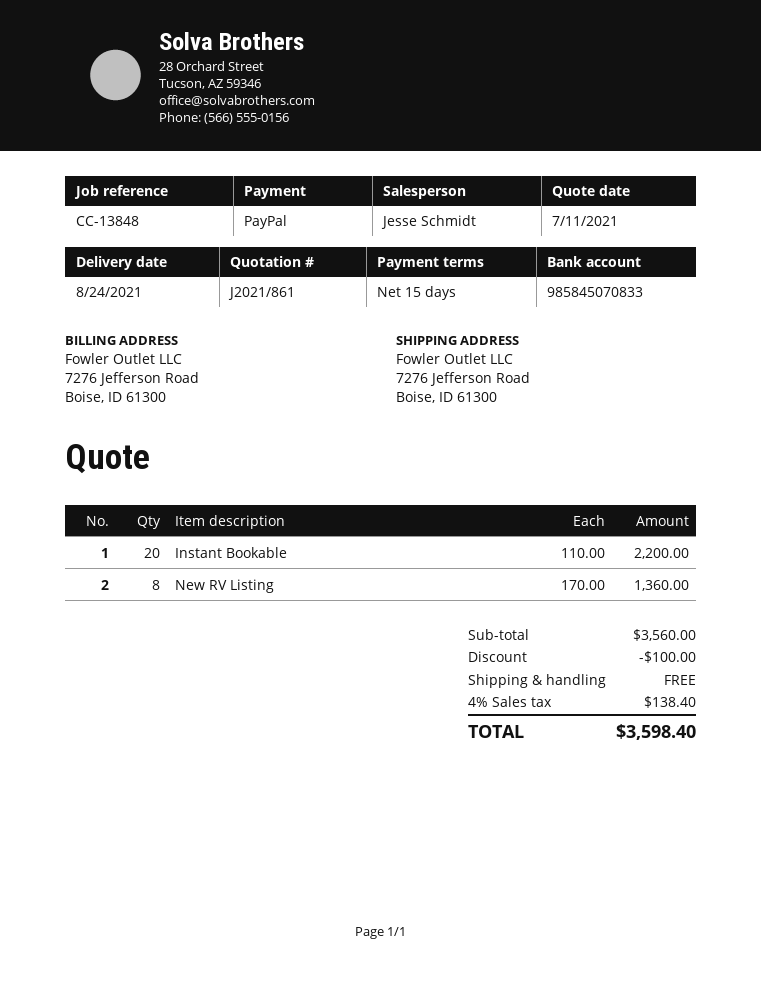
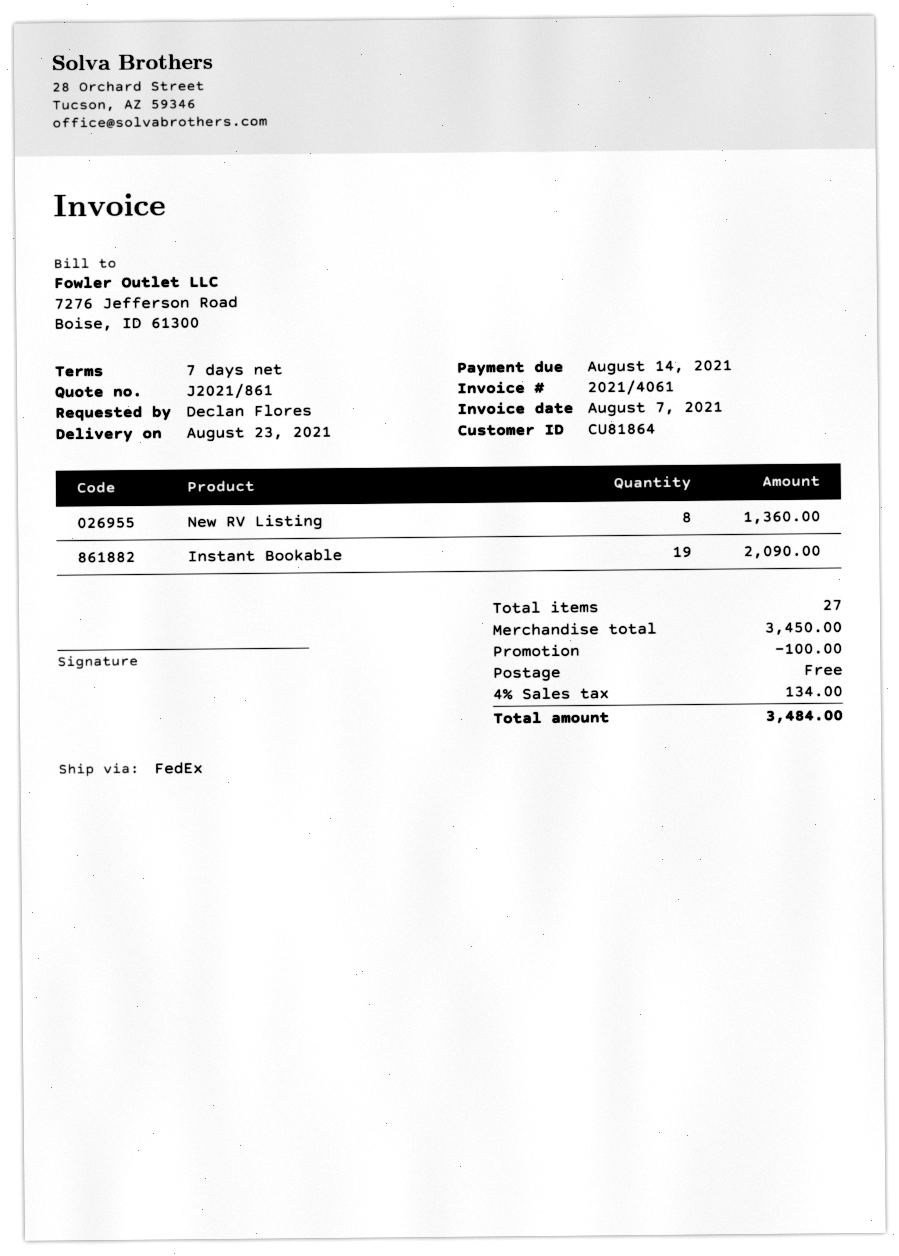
delivery date: 2021-08-24 -> 2021-08-23
payment terms: 15 days -> 7 days
Instant Bookable: 20 for 2200.00 -> 19 for 2090.00
subtotal: 3560.00 -> 3450.00
tax: 4% = 138.40 -> 4% = 134.00
total: 3598.40 -> 3484.00

